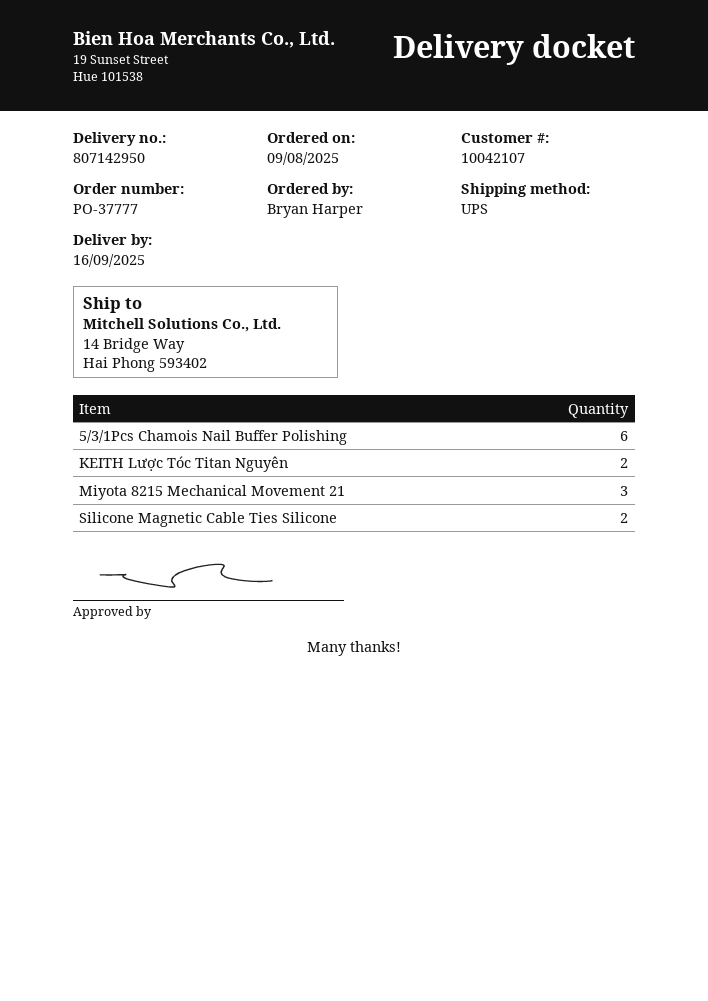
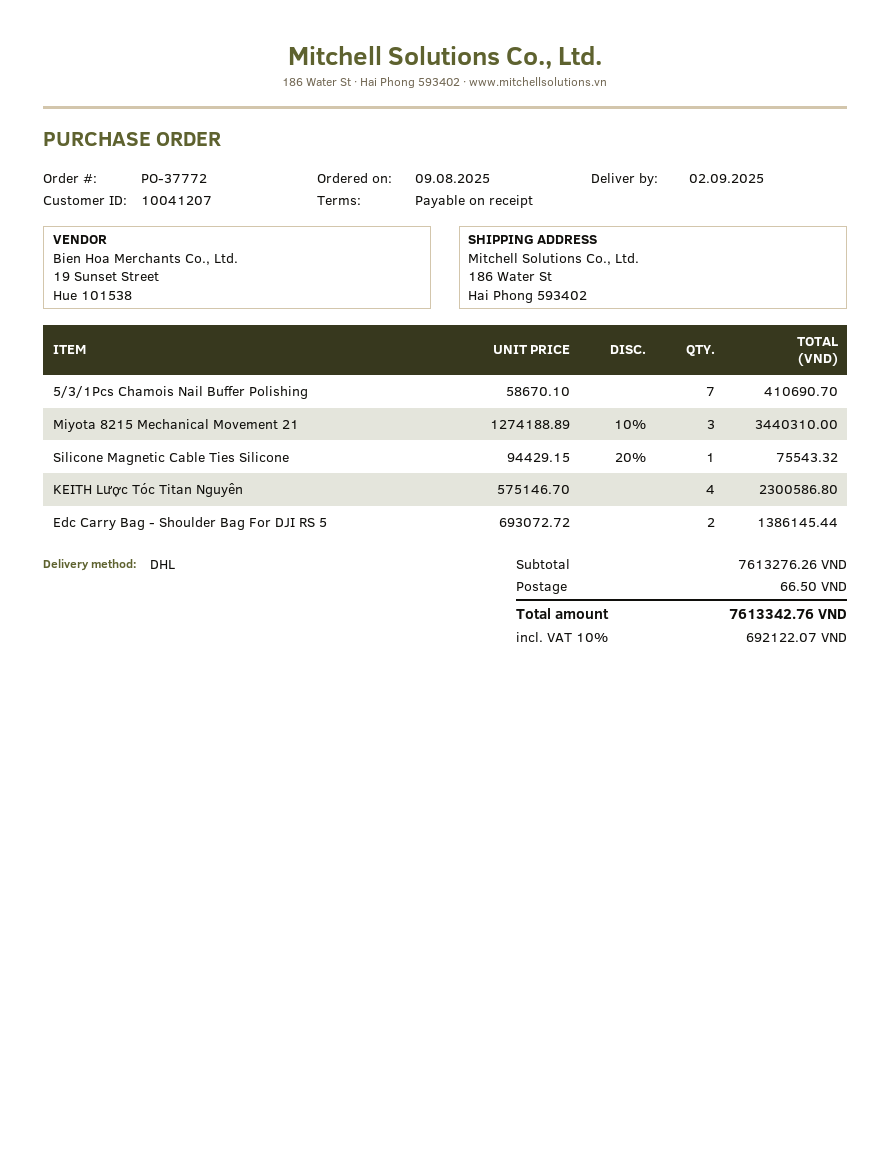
order number: PO-37777 -> PO-37772
delivery date: 2025-09-16 -> 2025-09-02
customer number: 10042107 -> 10041207
shipping method: UPS -> DHL
ship to: 14 Bridge Way, Hai Phong 593402 -> 186 Water St, Hai Phong 593402
5/3/1Pcs Chamois Nail Buffer Polishing: 6 -> 7
KEITH Lược Tóc Titan Nguyên: 2 -> 4
Silicone Magnetic Cable Ties Silicone: 2 -> 1
Edc Carry Bag - Shoulder Bag For DJI RS 5: none -> 2

